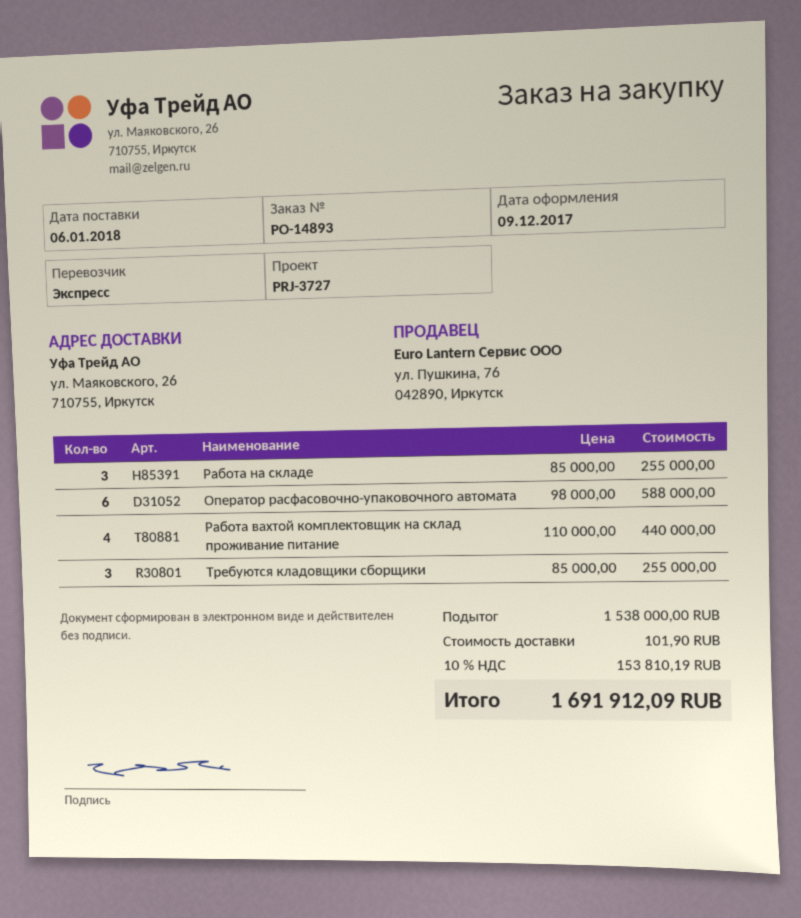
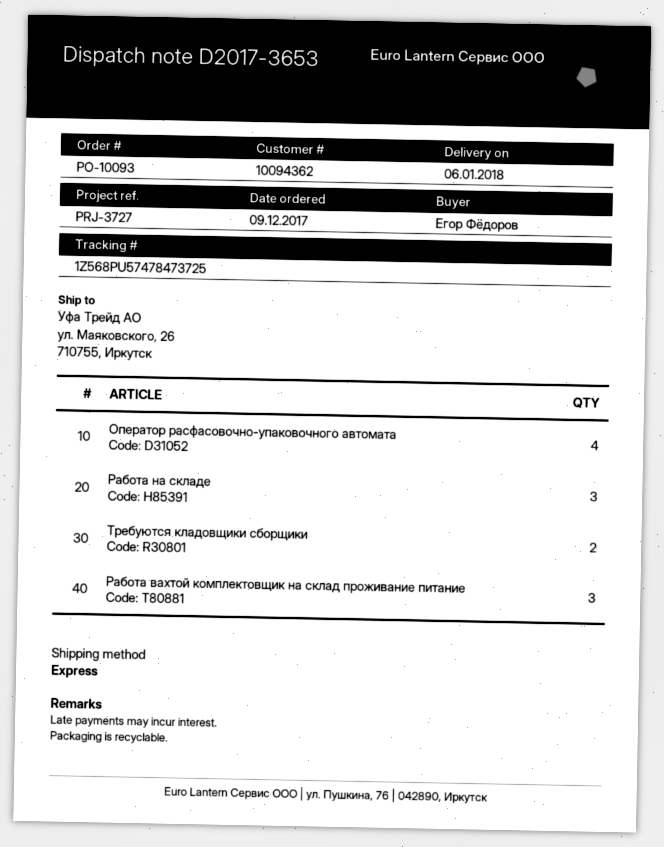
order number: PO-14893 -> PO-10093
Оператор расфасовочно-упаковочного автомата: 6 -> 4
Работа вахтой комплектовщик на склад проживание питание: 4 -> 3
Требуются кладовщики сборщики: 3 -> 2

